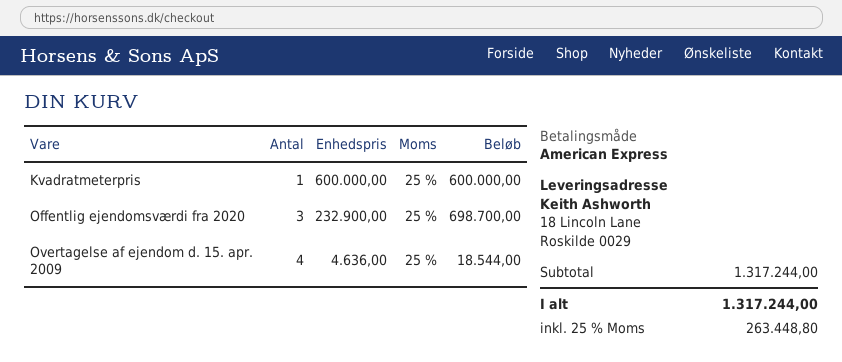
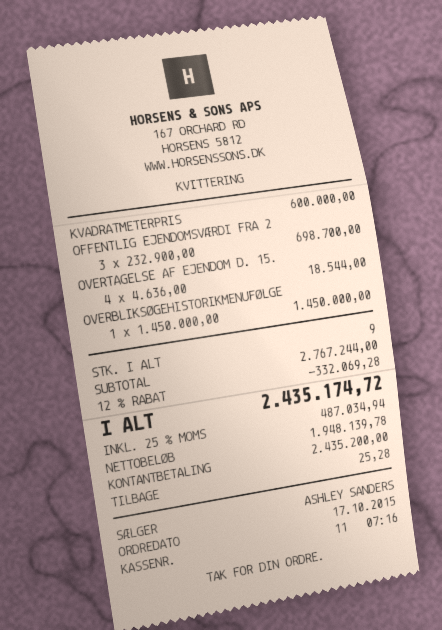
payment method: American Express -> cash
OVERBLIKSØGEHISTORIKMENUFØLGE: none -> 1 x 1450000.00 = 1450000.00
subtotal: 1317244.00 -> 2767244.00
discount: none -> 12% = 332069.28
tax: 25% = 263448.80 -> 25% = 487034.94
total: 1317244.00 -> 2435174.72

